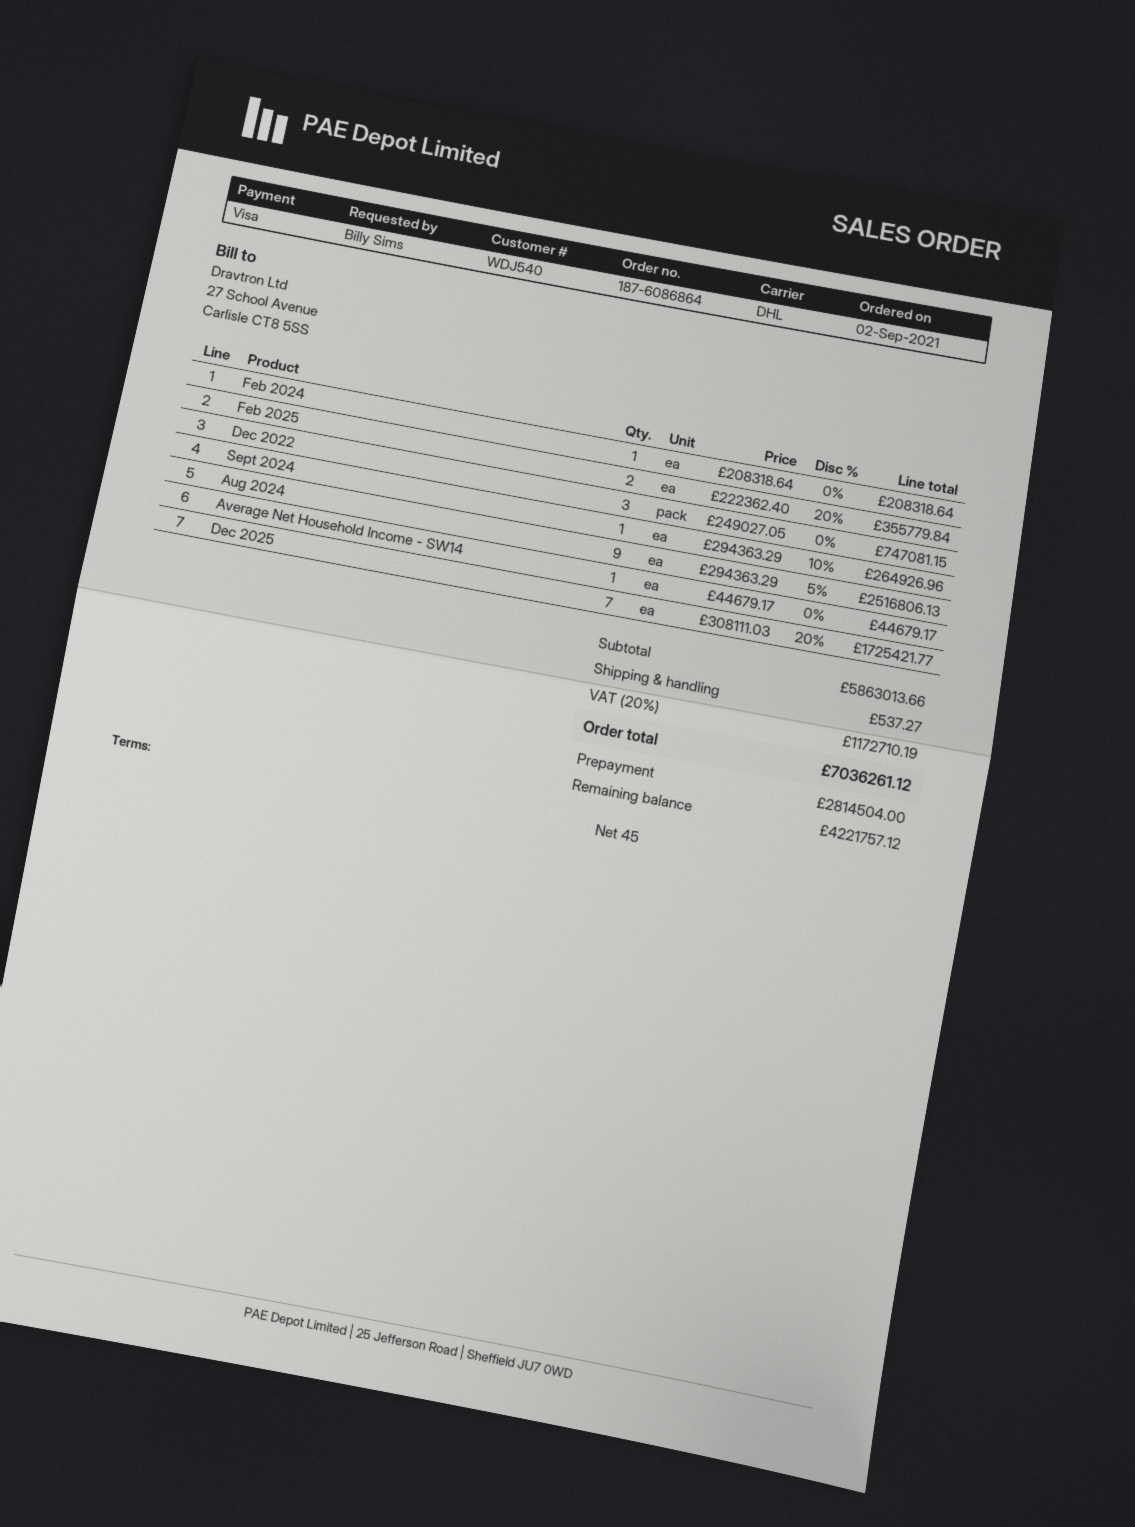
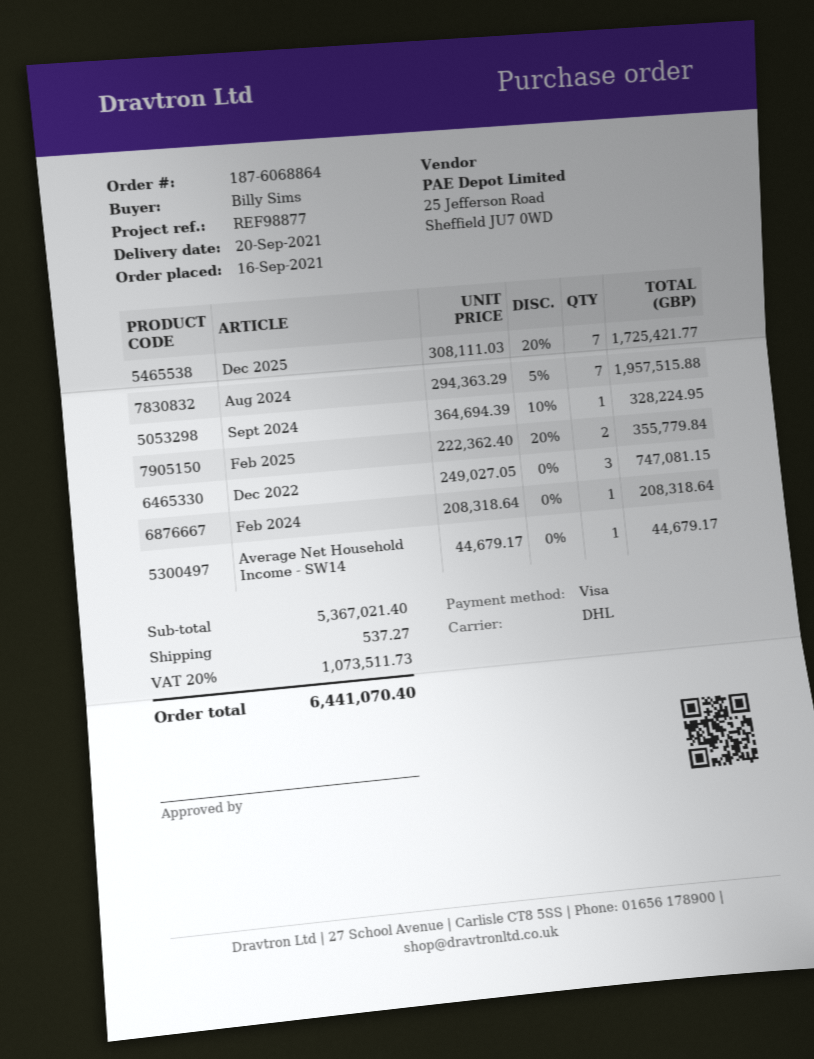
order number: 187-6086864 -> 187-6068864
order date: 2021-09-02 -> 2021-09-16
Sept 2024: 1 x 294363.29 - 10% = 264926.96 -> 1 x 364694.39 - 10% = 328224.95
Aug 2024: 9 x 294363.29 - 5% = 2516806.13 -> 7 x 294363.29 - 5% = 1957515.88
subtotal: 5863013.66 -> 5367021.40
tax: 20% = 1172710.19 -> 20% = 1073511.73
total: 7036261.12 -> 6441070.40

